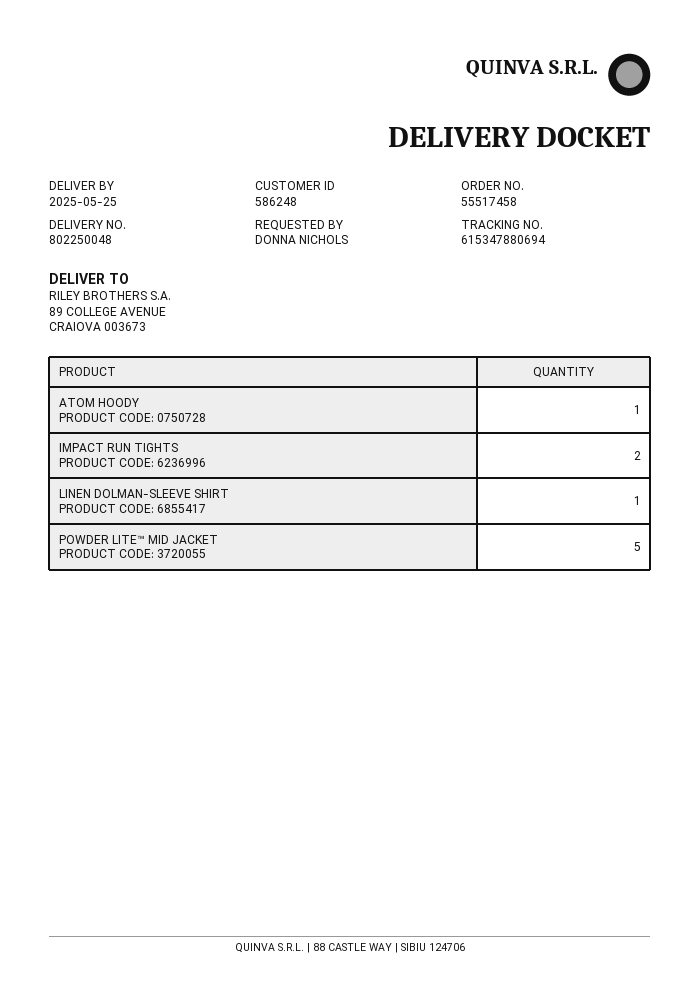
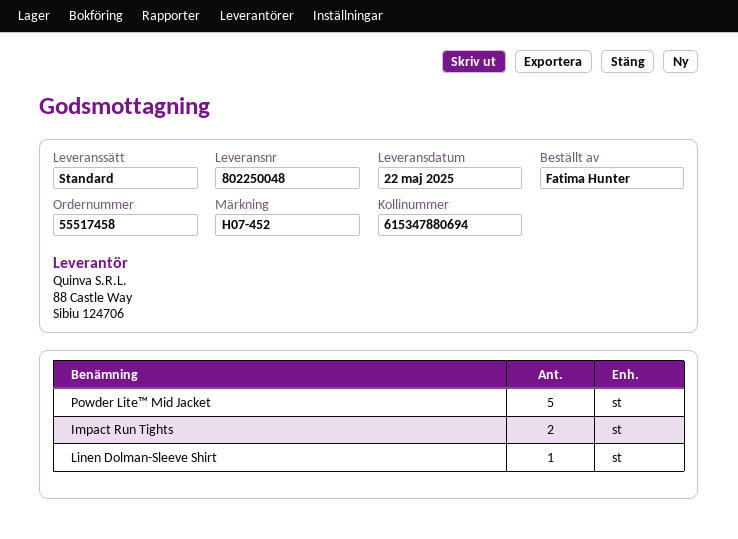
delivery date: 2025-05-25 -> 2025-05-22
ordered by: DONNA NICHOLS -> Fatima Hunter
ATOM HOODY: 1 -> none

